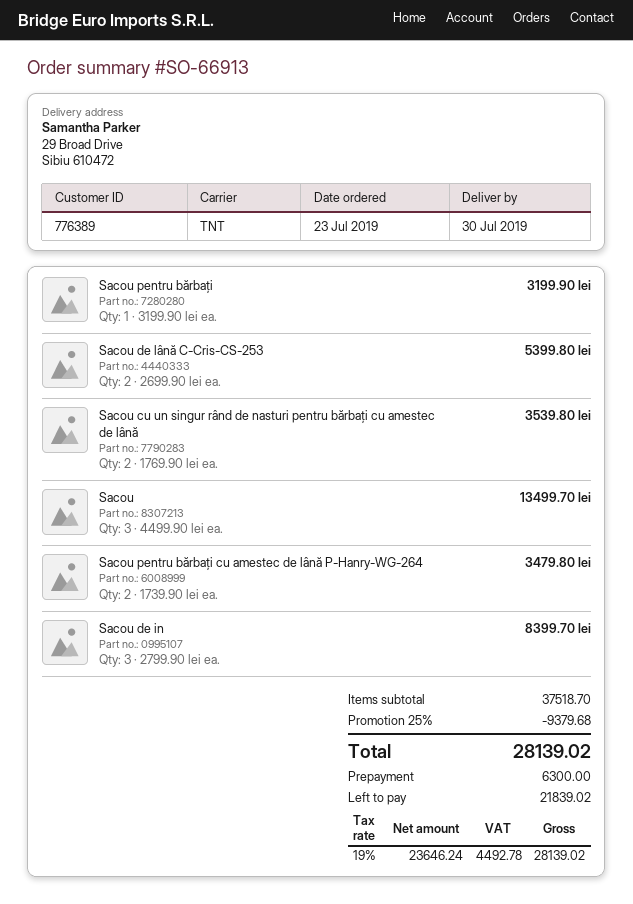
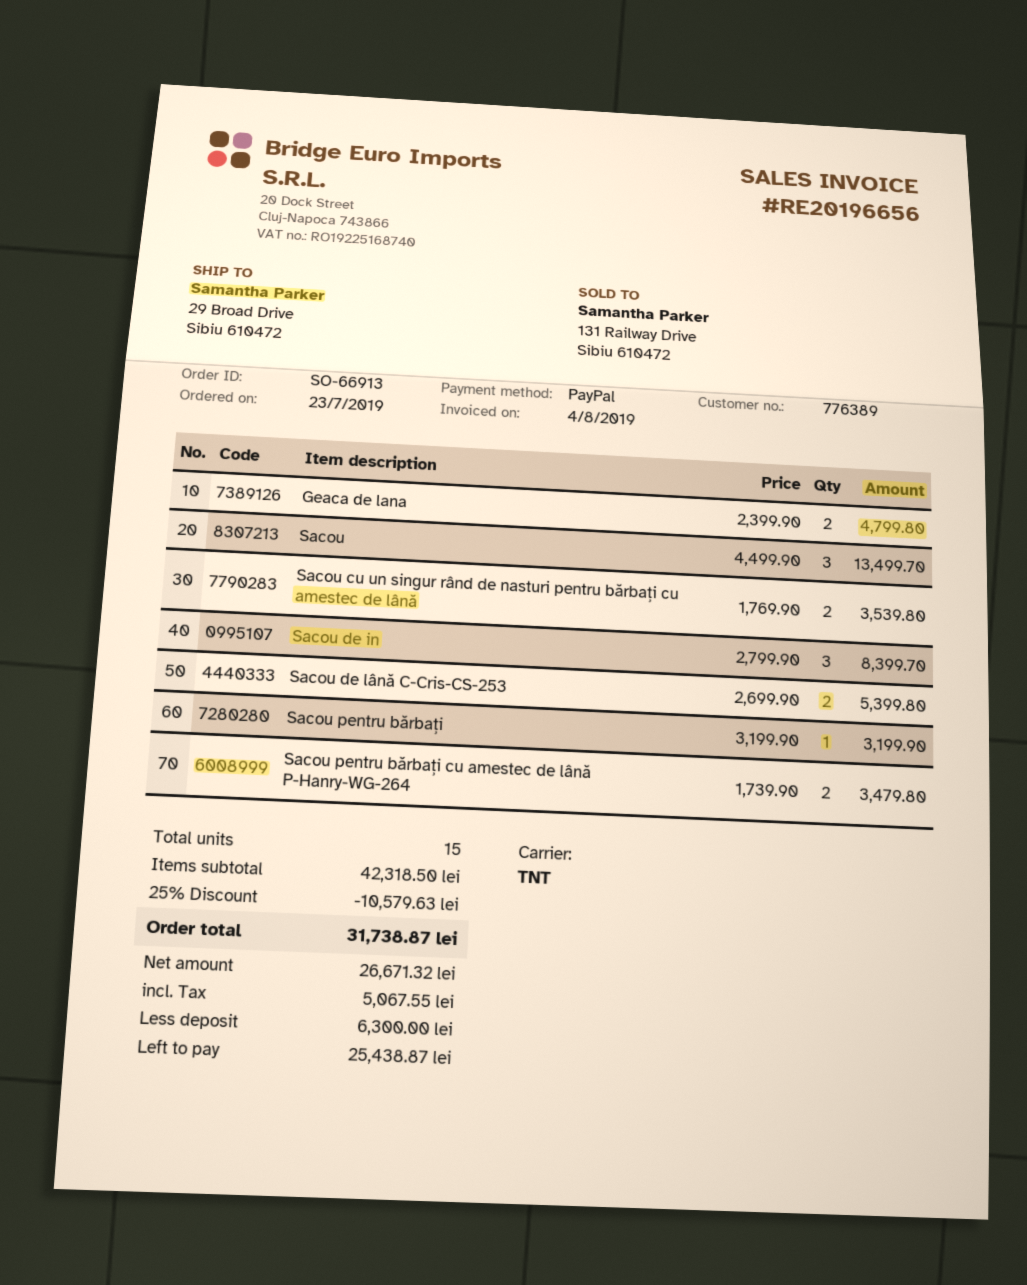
Geaca de lana: none -> 2 x 2399.90 = 4799.80
subtotal: 37518.70 -> 42318.50
discount: 25% = 9379.68 -> 25% = 10579.63
net: 23646.24 -> 26671.32
tax: 4492.78 -> 5067.55
total: 28139.02 -> 31738.87
balance: 21839.02 -> 25438.87

